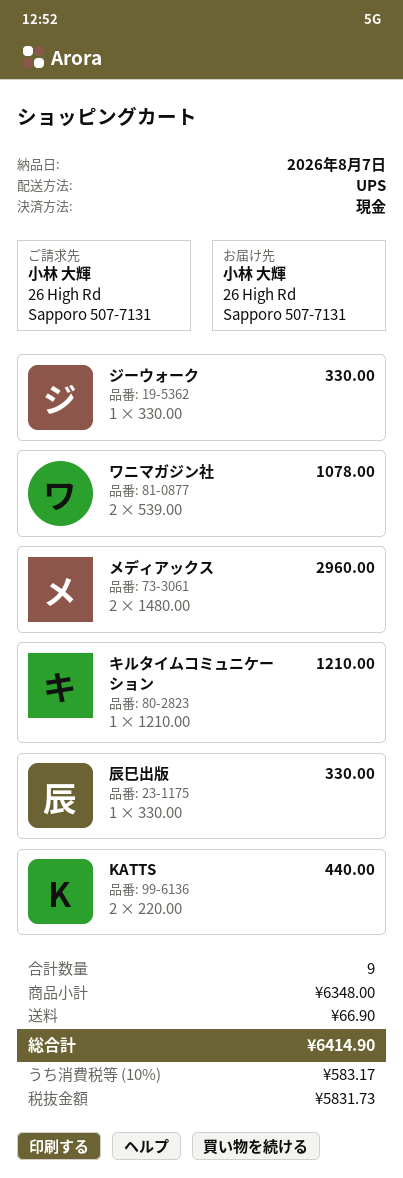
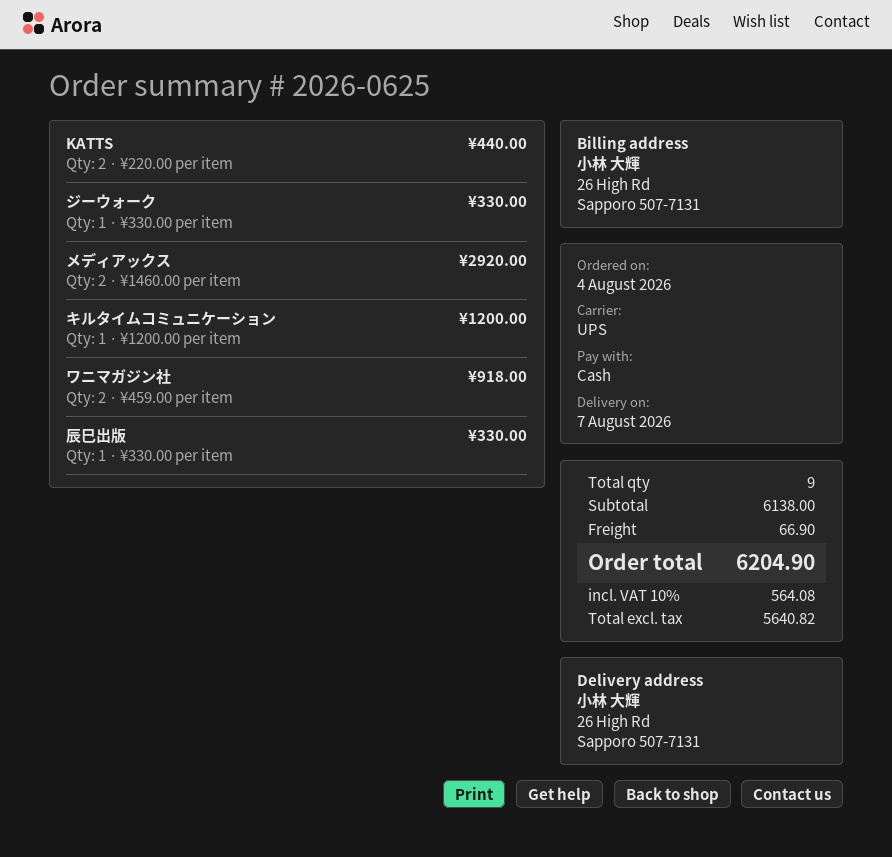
ワニマガジン社: 2 x 539.00 = 1078.00 -> 2 x 459.00 = 918.00
メディアックス: 2 x 1480.00 = 2960.00 -> 2 x 1460.00 = 2920.00
キルタイムコミュニケーション: 1 x 1210.00 = 1210.00 -> 1 x 1200.00 = 1200.00
subtotal: 6348.00 -> 6138.00
net: 5831.73 -> 5640.82
tax: 10% = 583.17 -> 10% = 564.08
total: 6414.90 -> 6204.90

